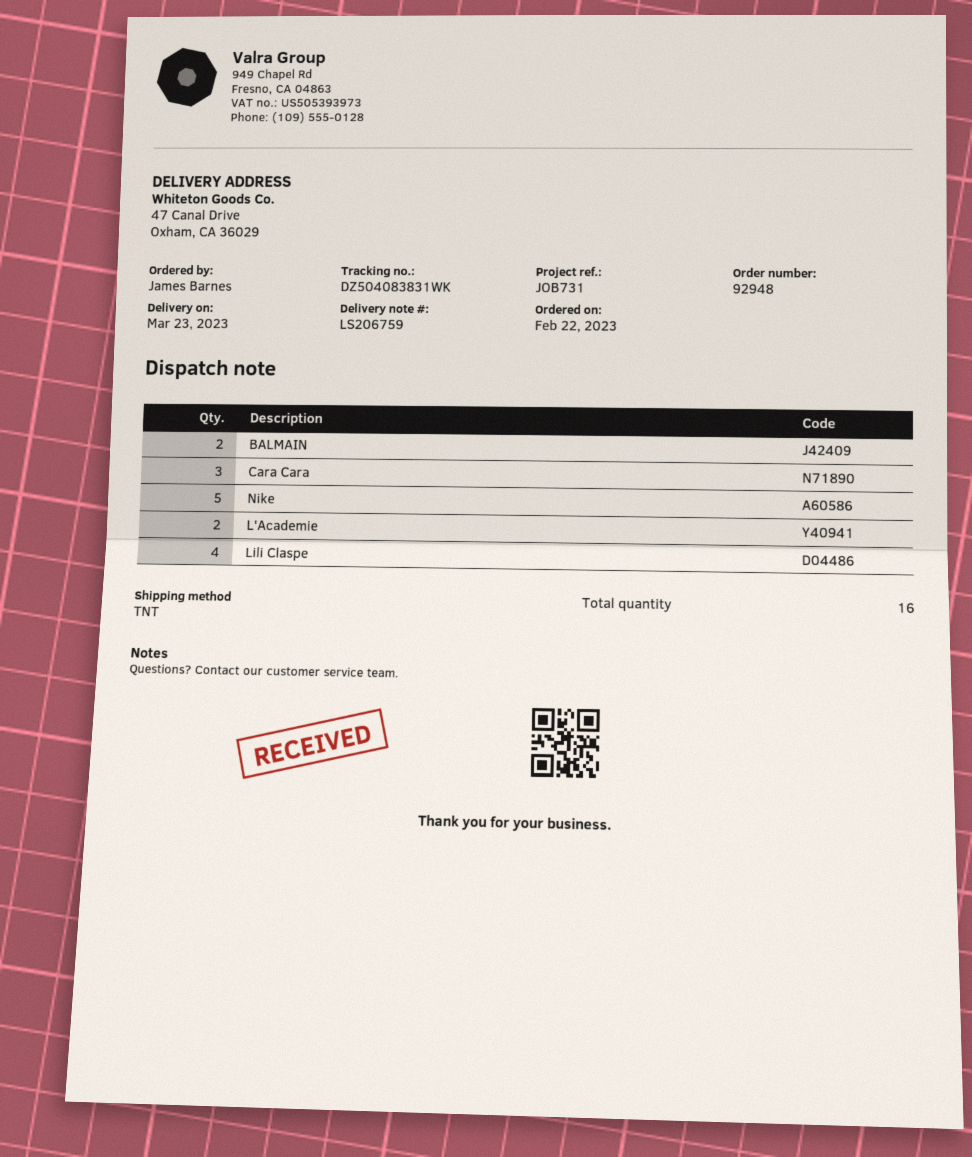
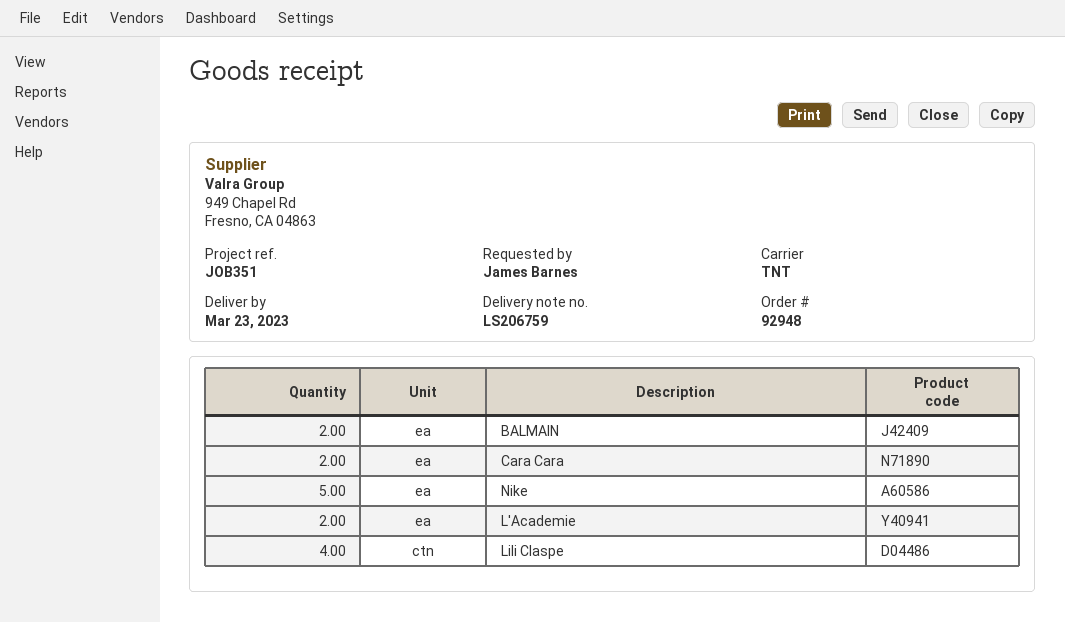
reference: JOB731 -> JOB351
Cara Cara: 3 -> 2

